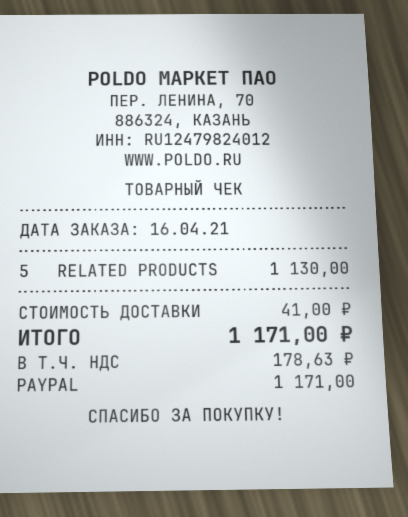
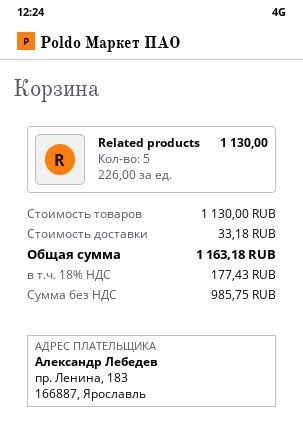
shipping: 41.00 -> 33.18
tax: 178.63 -> 177.43
total: 1171.00 -> 1163.18

